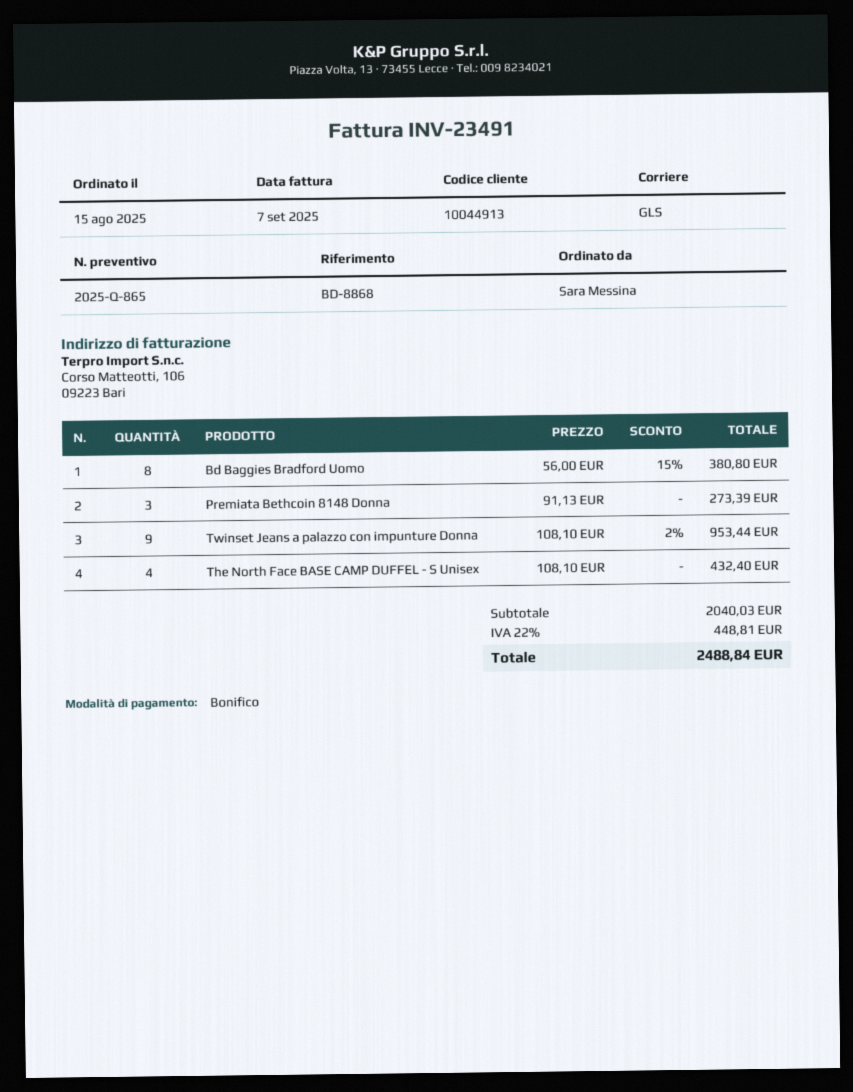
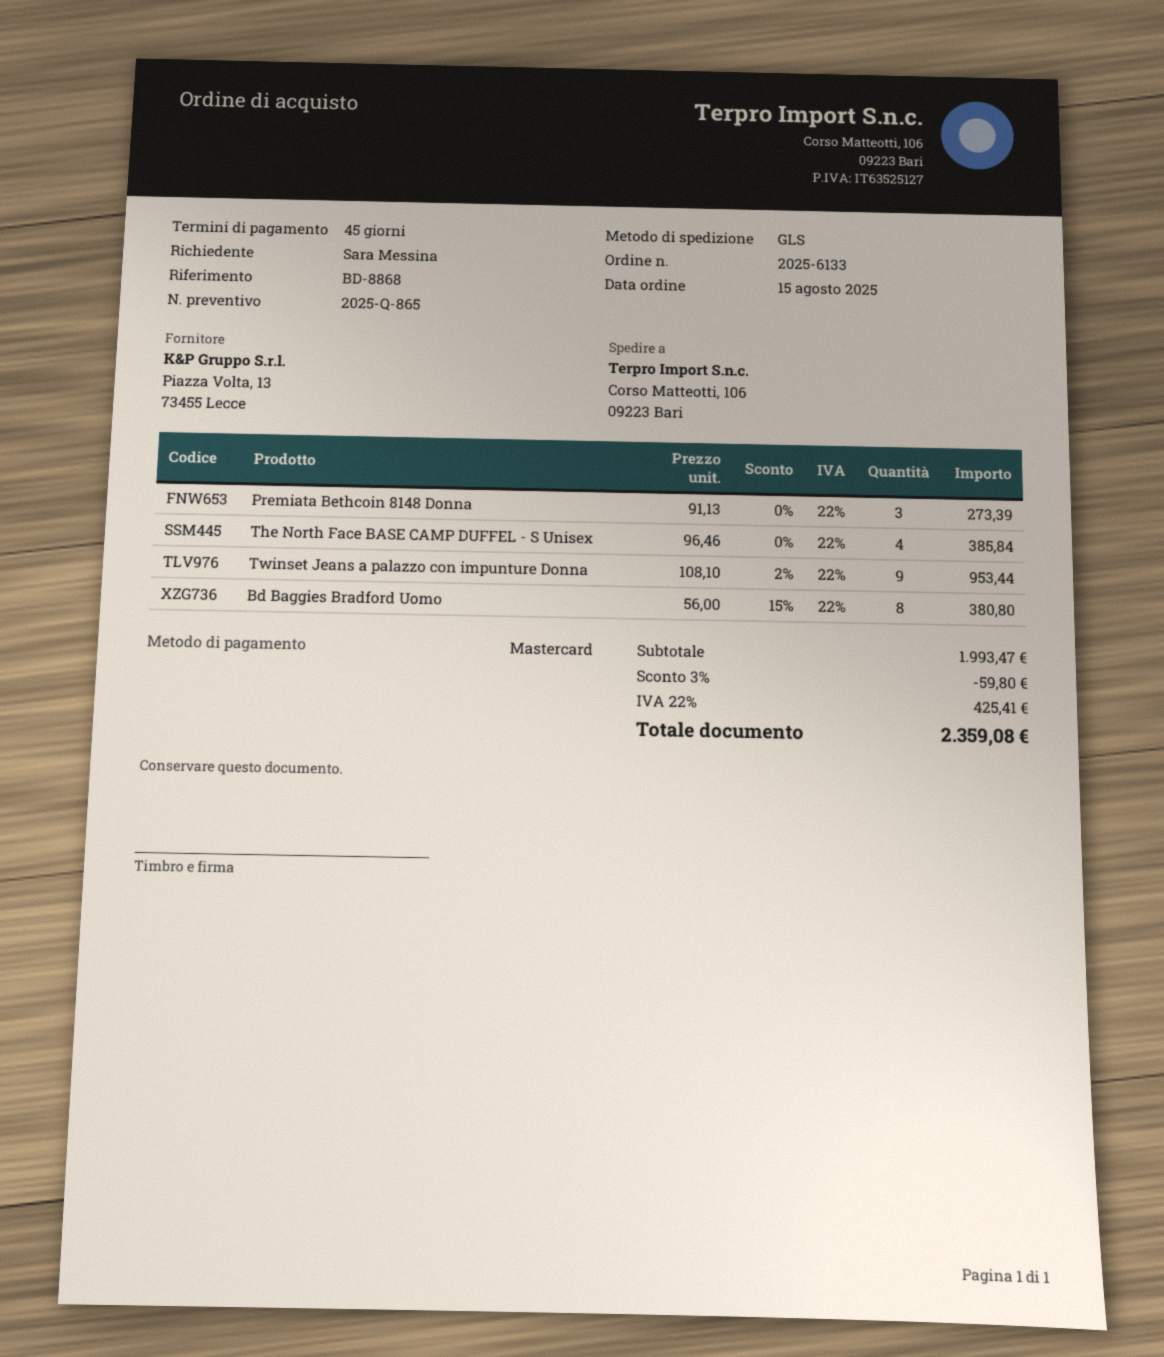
payment method: bank transfer -> Mastercard
The North Face BASE CAMP DUFFEL - S Unisex: 4 x 108.10 = 432.40 -> 4 x 96.46 = 385.84
subtotal: 2040.03 -> 1993.47
discount: none -> 3% = 59.80
tax: 22% = 448.81 -> 22% = 425.41
total: 2488.84 -> 2359.08

